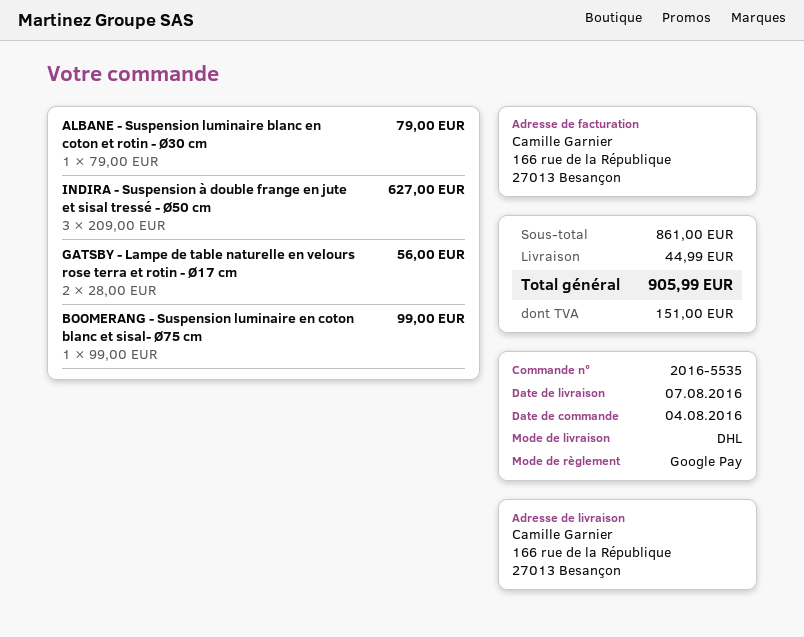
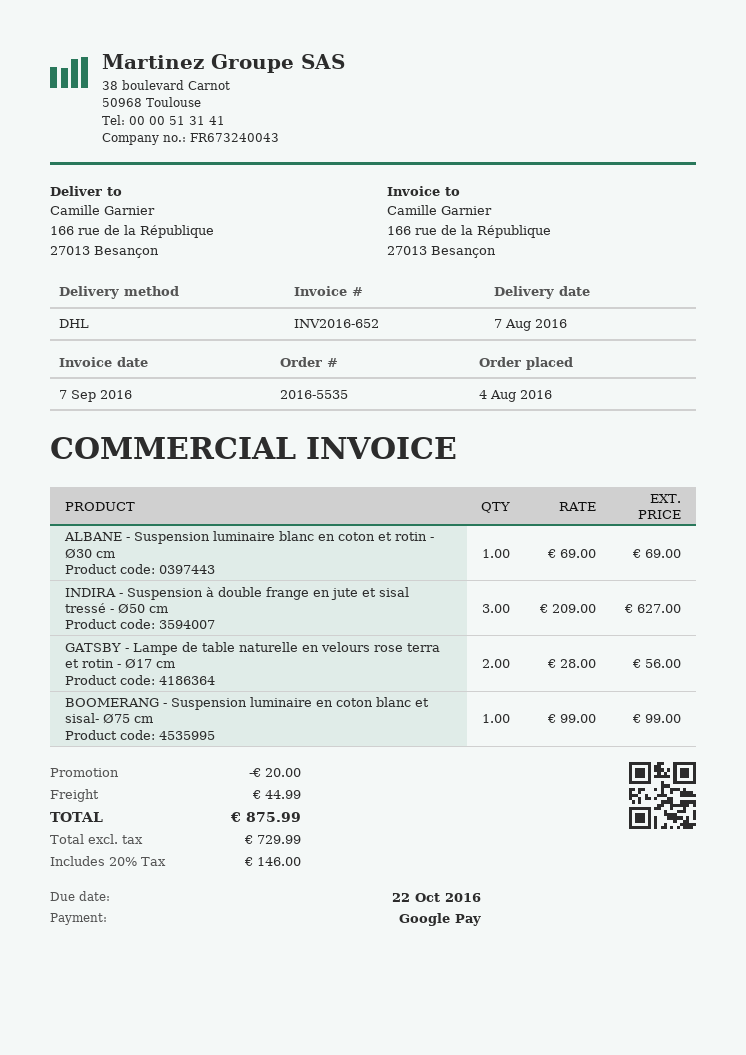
ALBANE - Suspension luminaire blanc en coton et rotin - Ø30 cm: 1 x 79.00 = 79.00 -> 1 x 69.00 = 69.00
discount: none -> 20.00
tax: 151.00 -> 146.00
total: 905.99 -> 875.99

